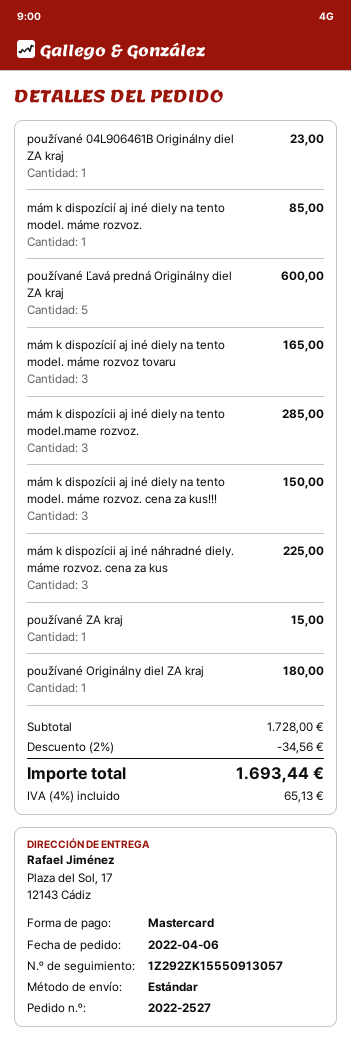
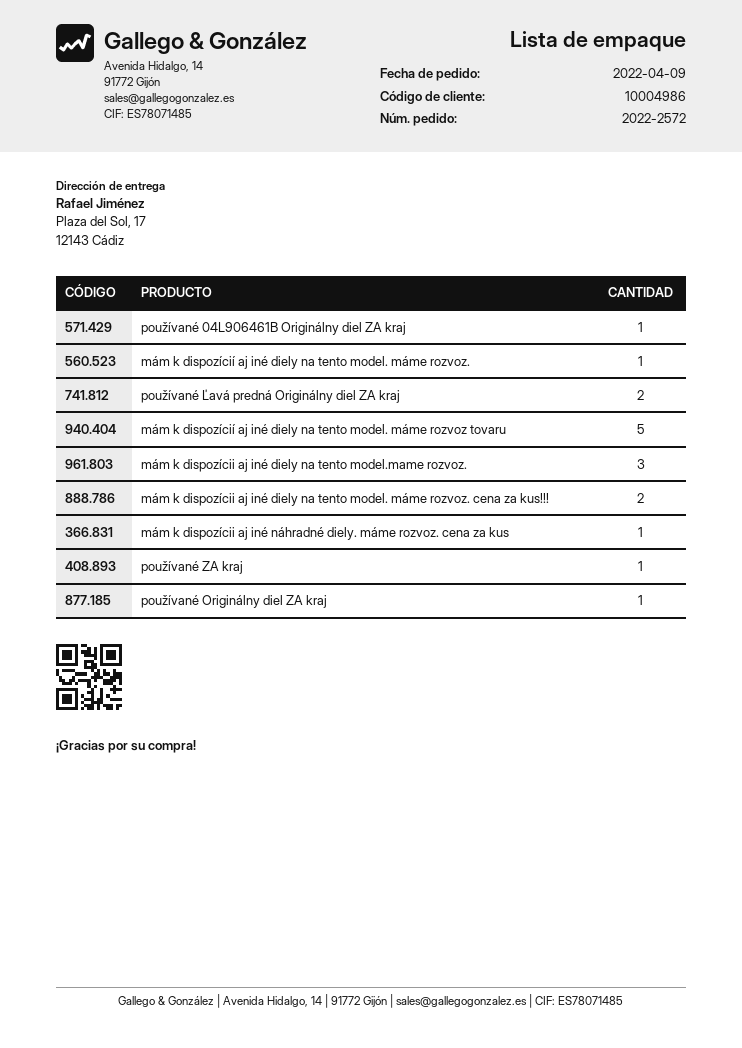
order number: 2022-2527 -> 2022-2572
order date: 2022-04-06 -> 2022-04-09
používané Ľavá predná Originálny diel ZA kraj: 5 -> 2
mám k dispozícií aj iné diely na tento model. máme rozvoz tovaru: 3 -> 5
mám k dispozícii aj iné diely na tento model. máme rozvoz. cena za kus!!!: 3 -> 2
mám k dispozícii aj iné náhradné diely. máme rozvoz. cena za kus: 3 -> 1

